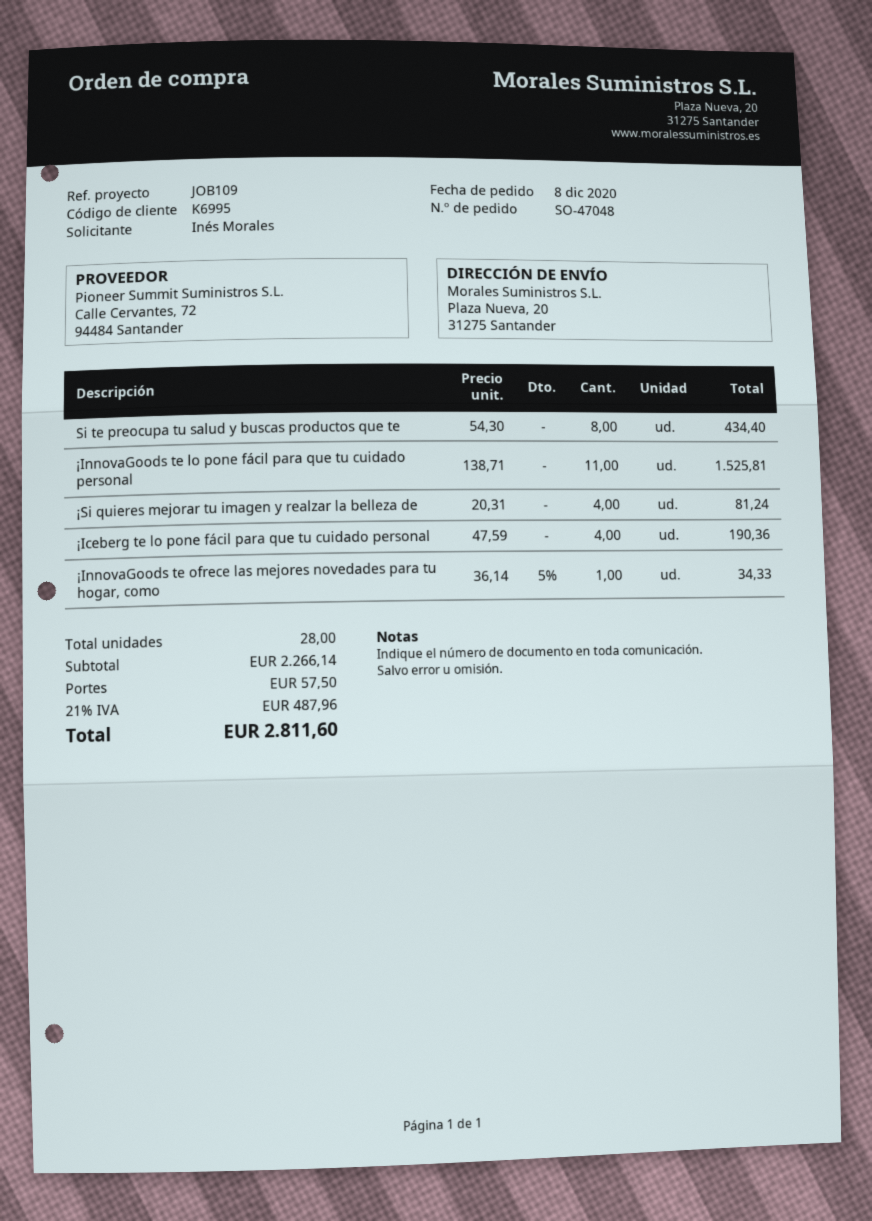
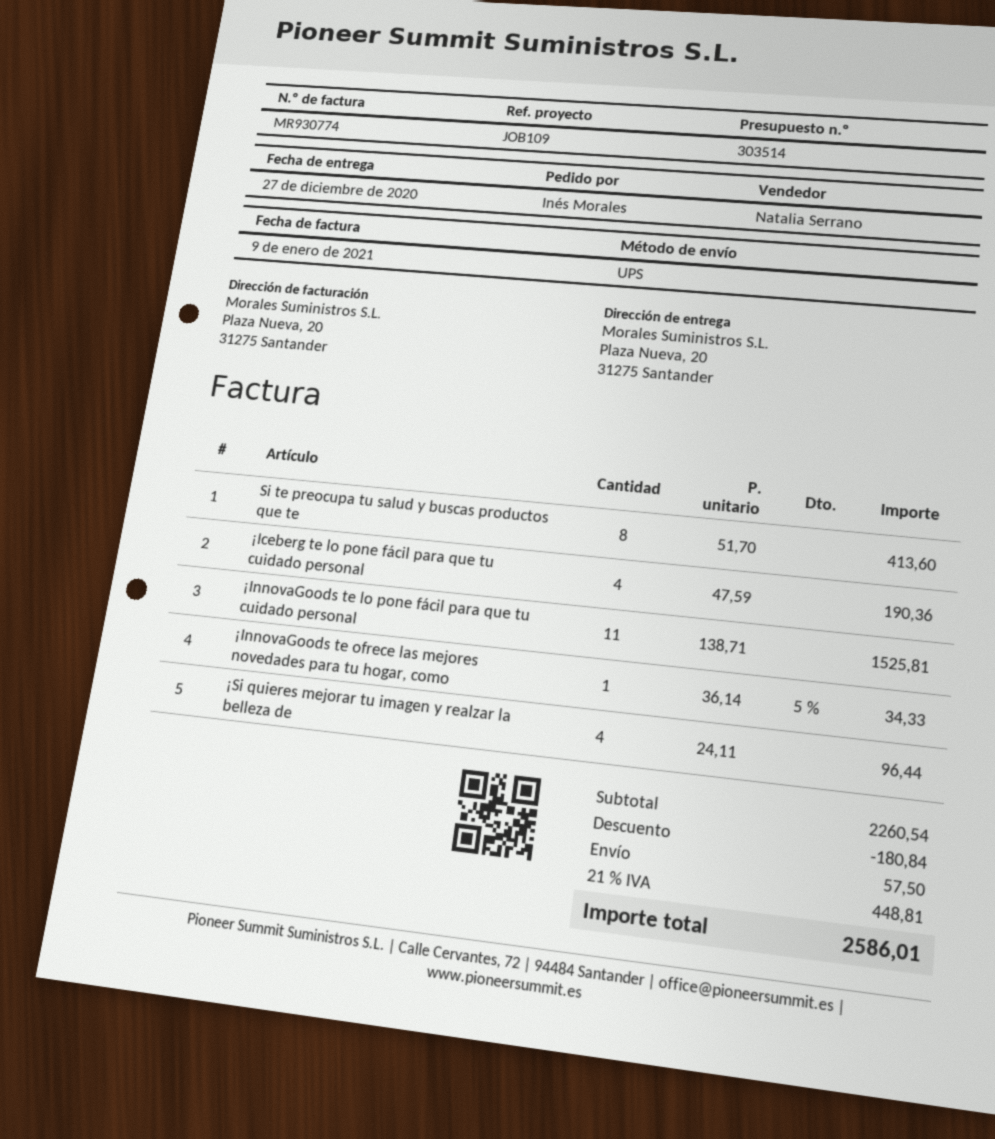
Si te preocupa tu salud y buscas productos que te: 8 x 54.30 = 434.40 -> 8 x 51.70 = 413.60
¡Si quieres mejorar tu imagen y realzar la belleza de: 4 x 20.31 = 81.24 -> 4 x 24.11 = 96.44
subtotal: 2266.14 -> 2260.54
discount: none -> 180.84
tax: 21% = 487.96 -> 21% = 448.81
total: 2811.60 -> 2586.01

